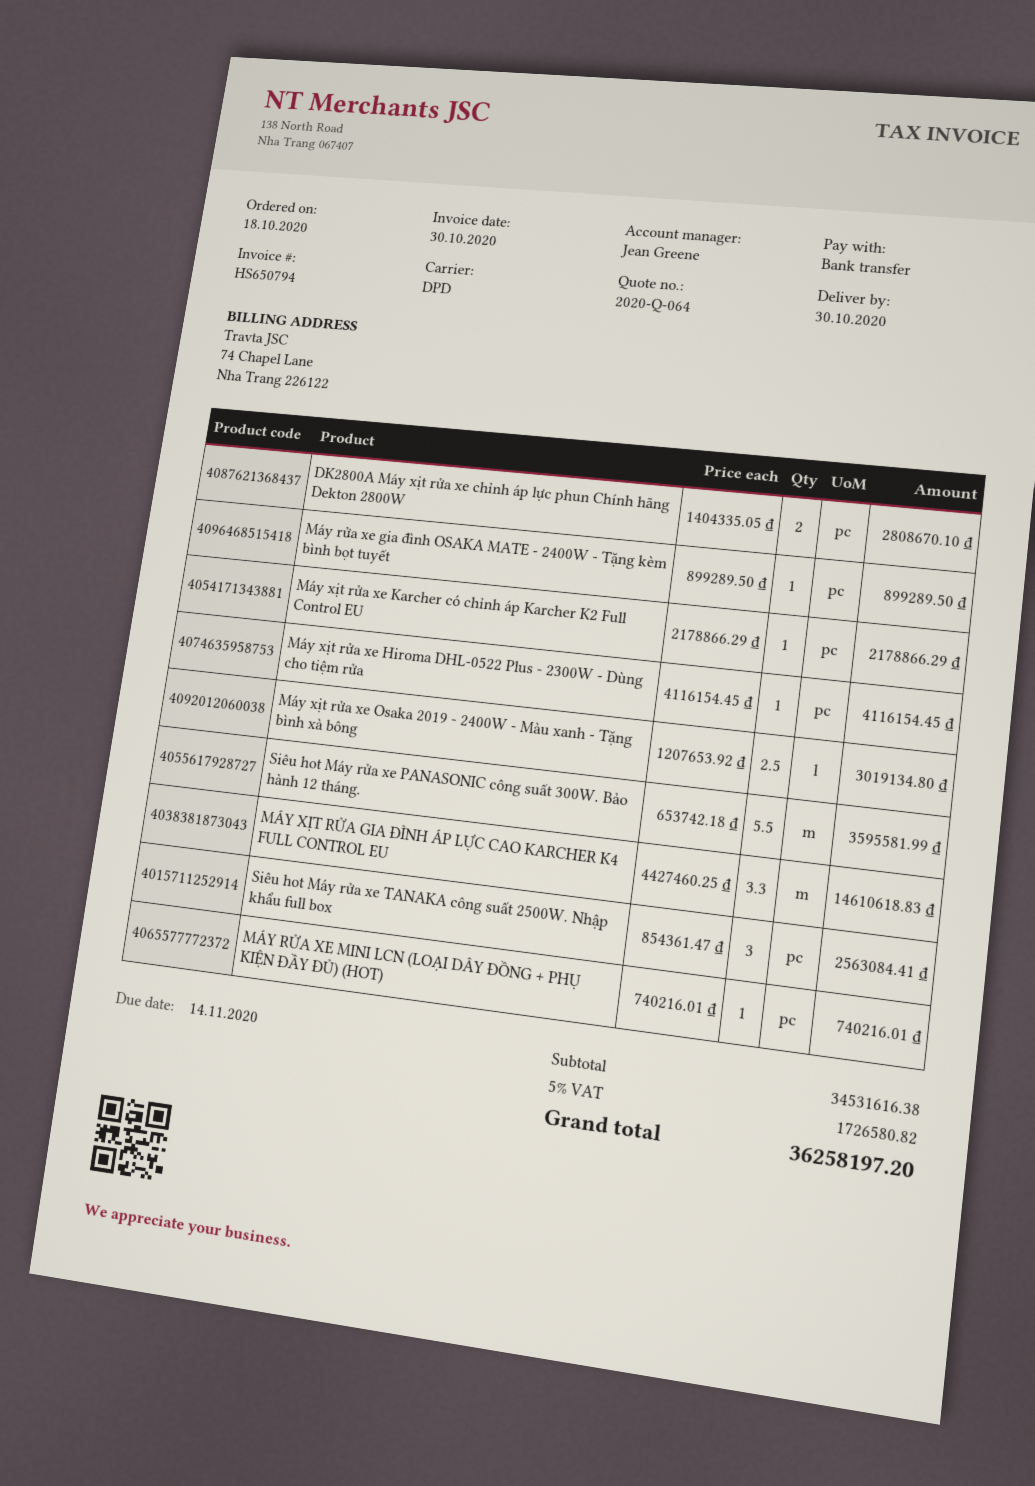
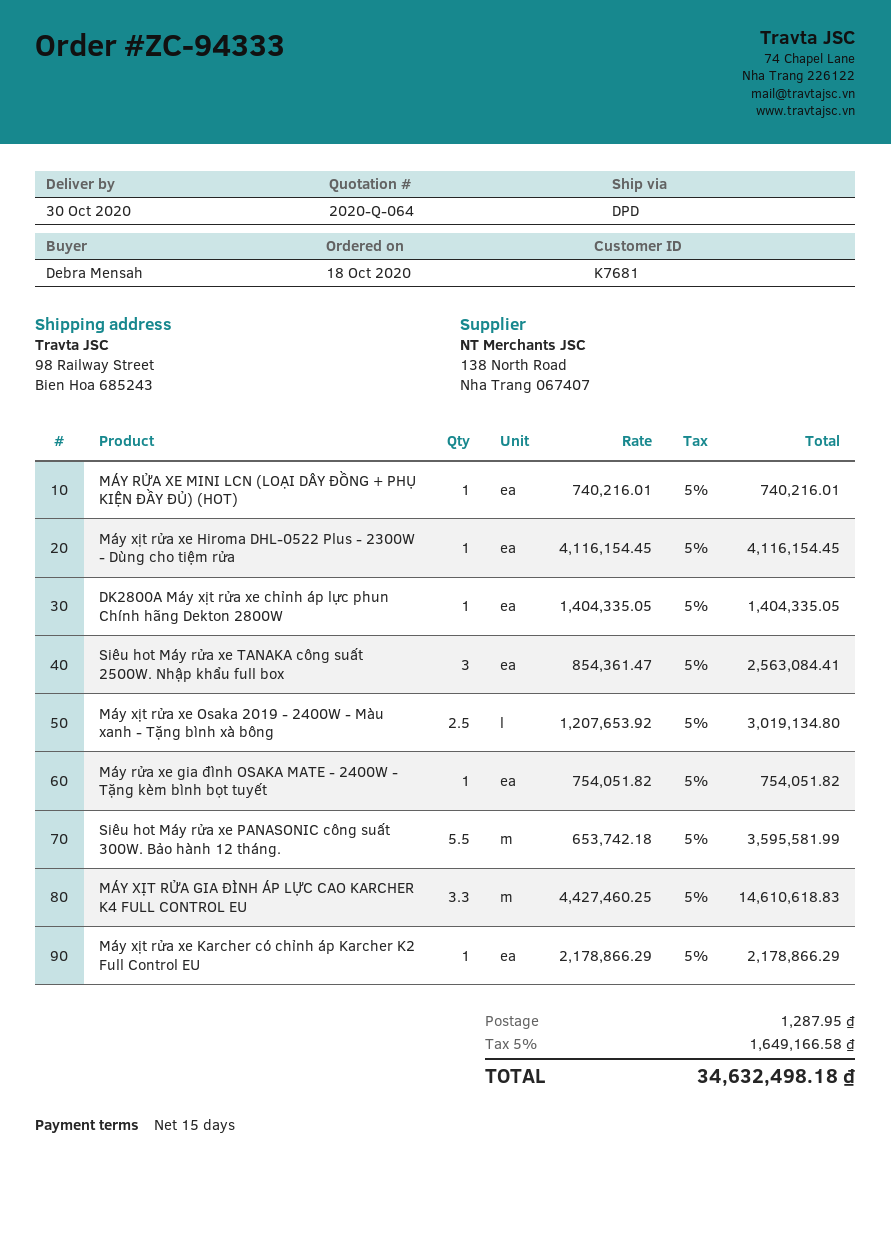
DK2800A Máy xịt rửa xe chỉnh áp lực phun Chính hãng Dekton 2800W: 2 x 1404335.05 = 2808670.10 -> 1 x 1404335.05 = 1404335.05
Máy rửa xe gia đình OSAKA MATE - 2400W - Tặng kèm bình bọt tuyết: 1 x 899289.50 = 899289.50 -> 1 x 754051.82 = 754051.82
shipping: none -> 1287.95
tax: 5% = 1726580.82 -> 5% = 1649166.58
total: 36258197.20 -> 34632498.18

